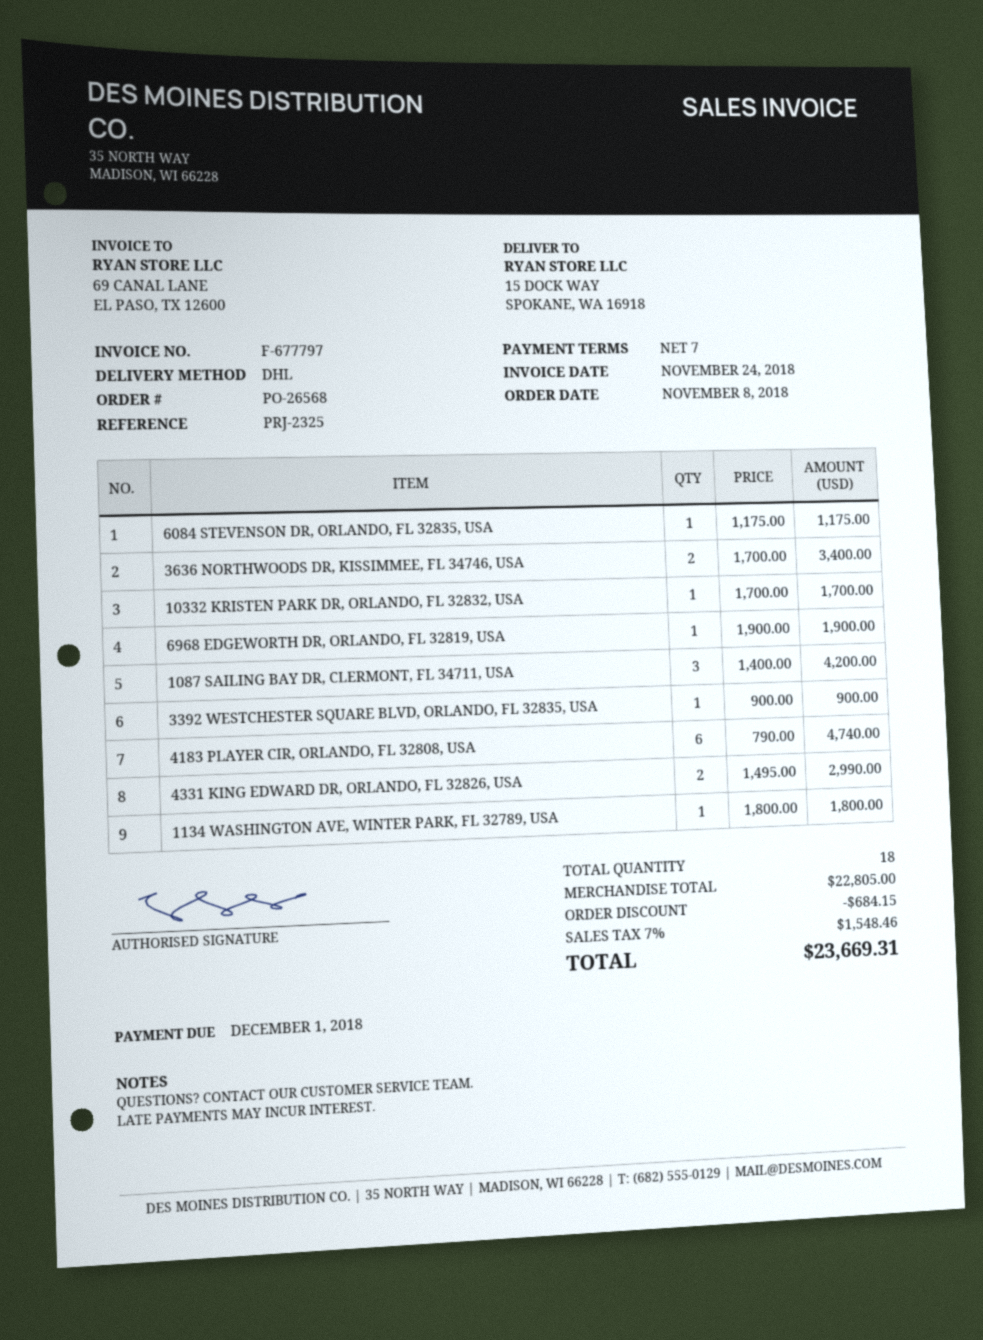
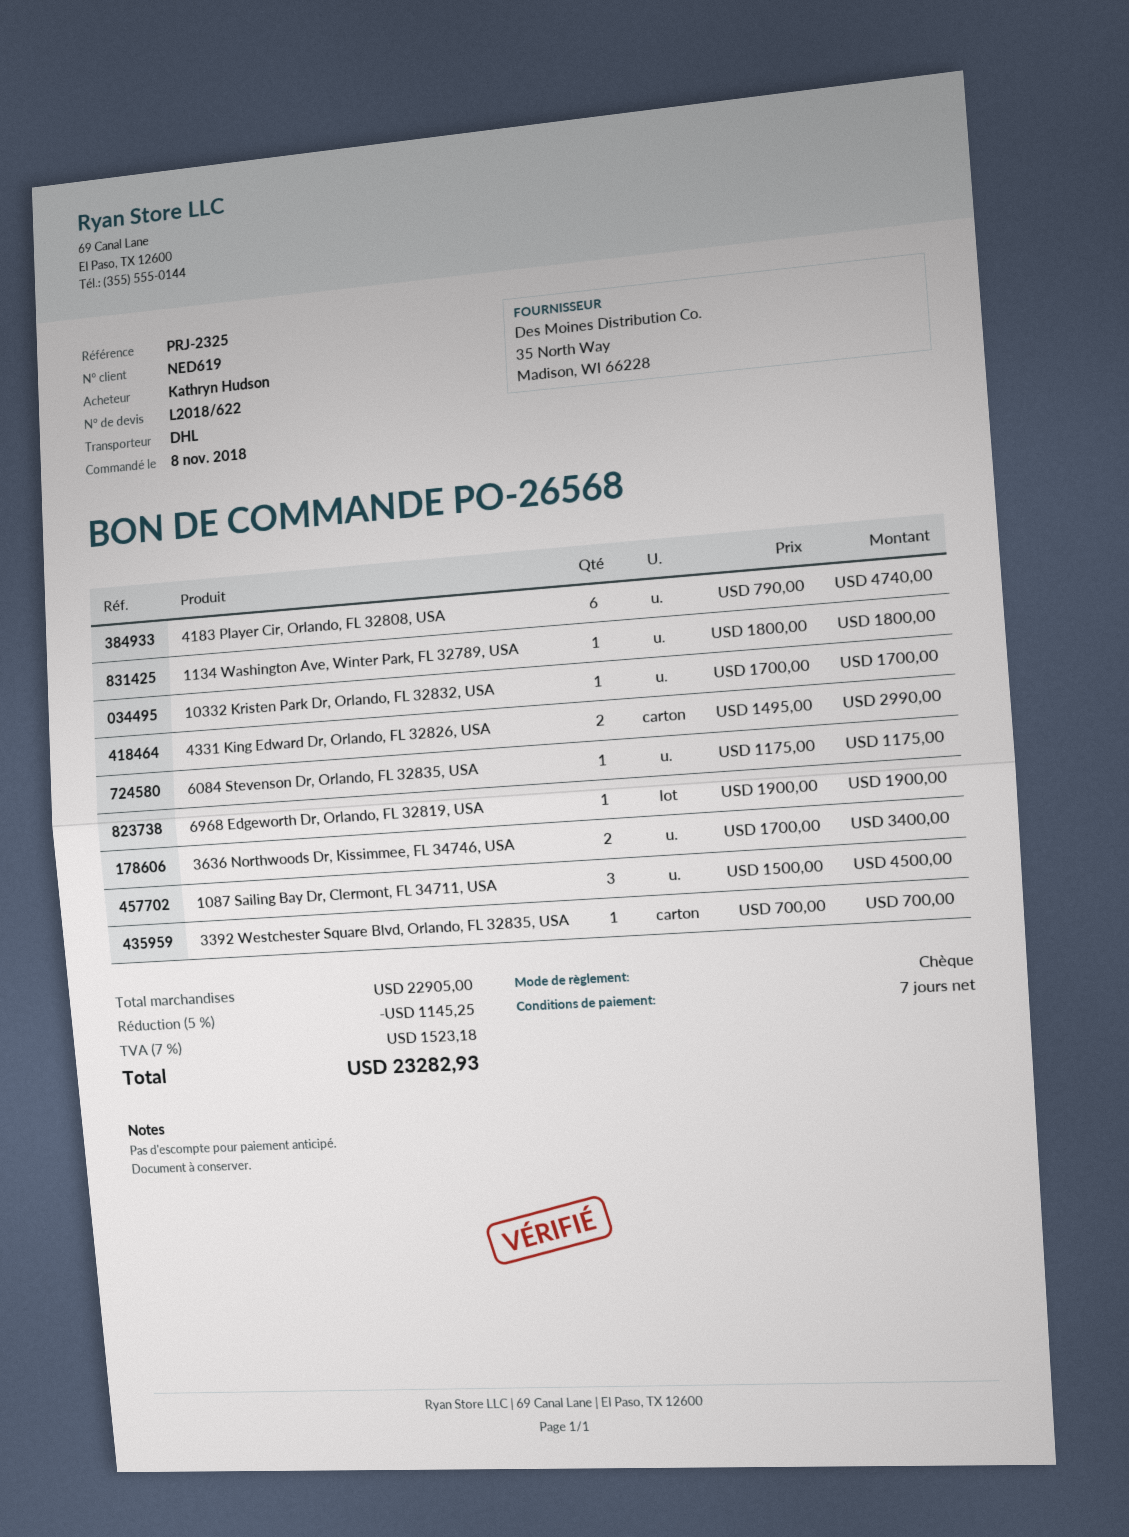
1087 SAILING BAY DR, CLERMONT, FL 34711, USA: 3 x 1400.00 = 4200.00 -> 3 x 1500.00 = 4500.00
3392 WESTCHESTER SQUARE BLVD, ORLANDO, FL 32835, USA: 1 x 900.00 = 900.00 -> 1 x 700.00 = 700.00
subtotal: 22805.00 -> 22905.00
discount: 684.15 -> 1145.25
tax: 7% = 1548.46 -> 7% = 1523.18
total: 23669.31 -> 23282.93

